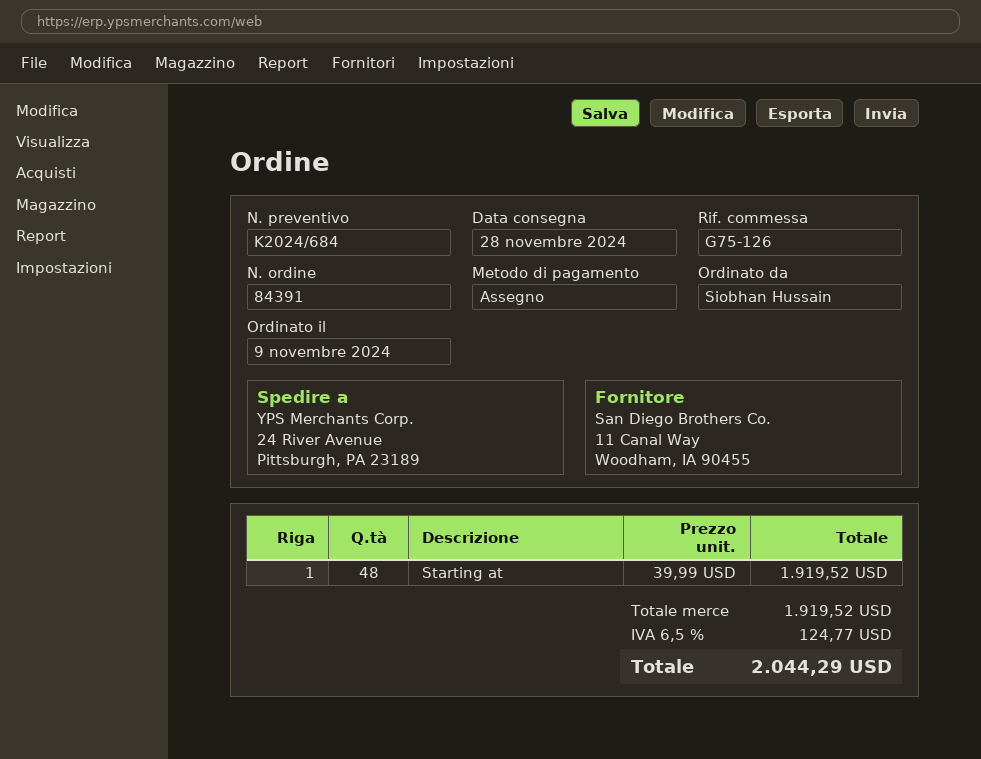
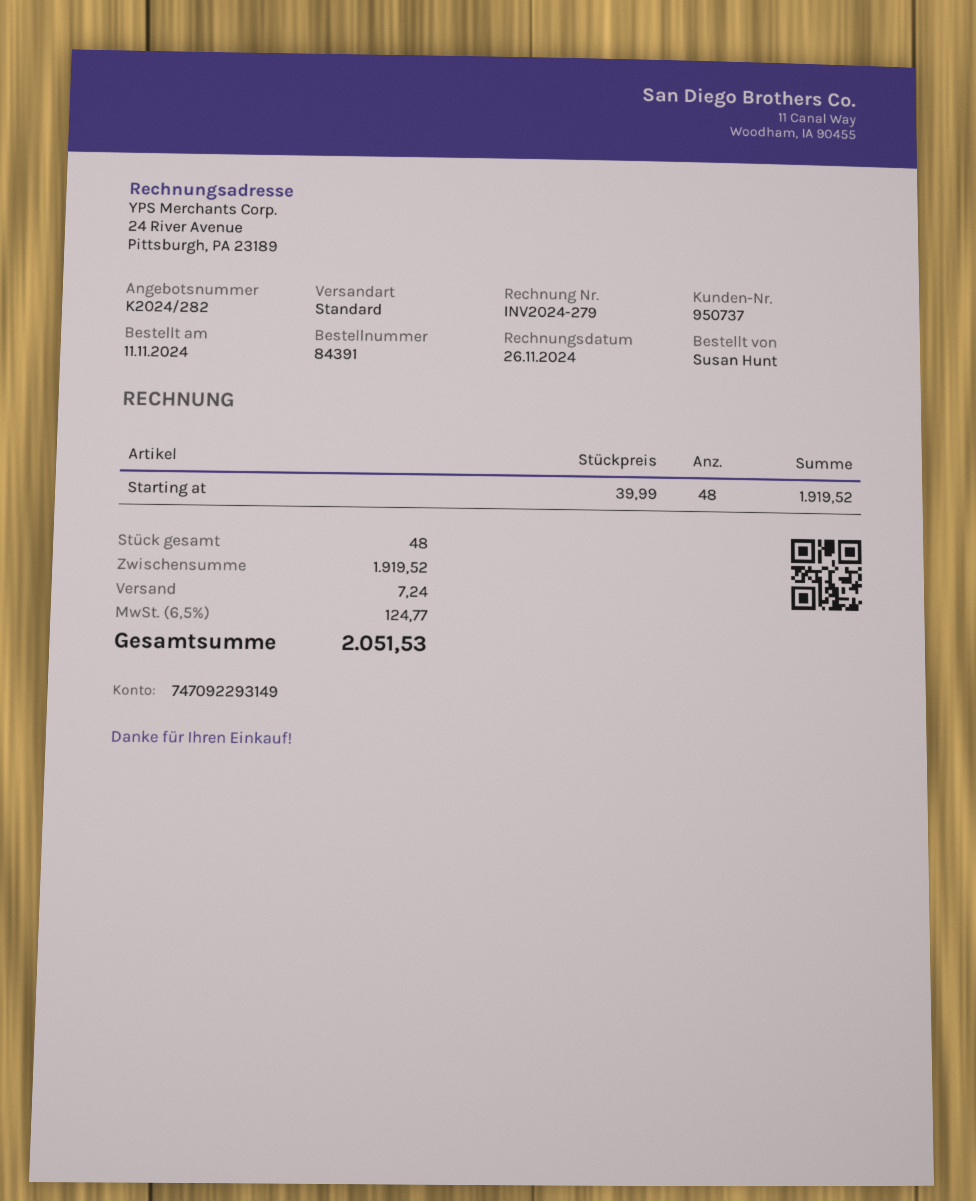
quote number: K2024/684 -> K2024/282
order date: 2024-11-09 -> 2024-11-11
ordered by: Siobhan Hussain -> Susan Hunt
shipping: none -> 7.24
total: 2044.29 -> 2051.53

